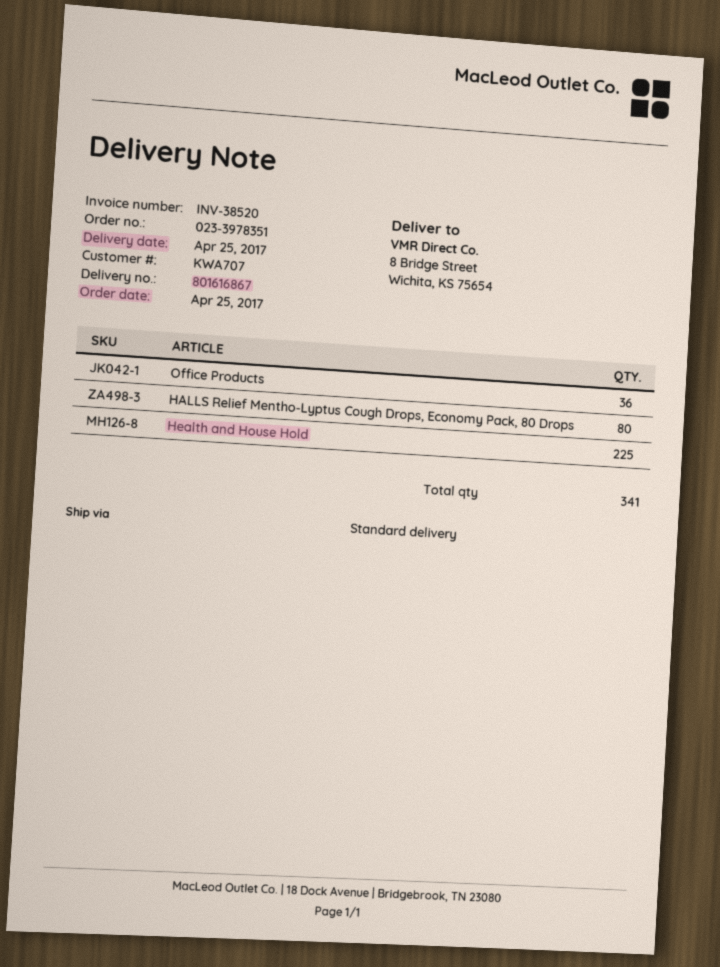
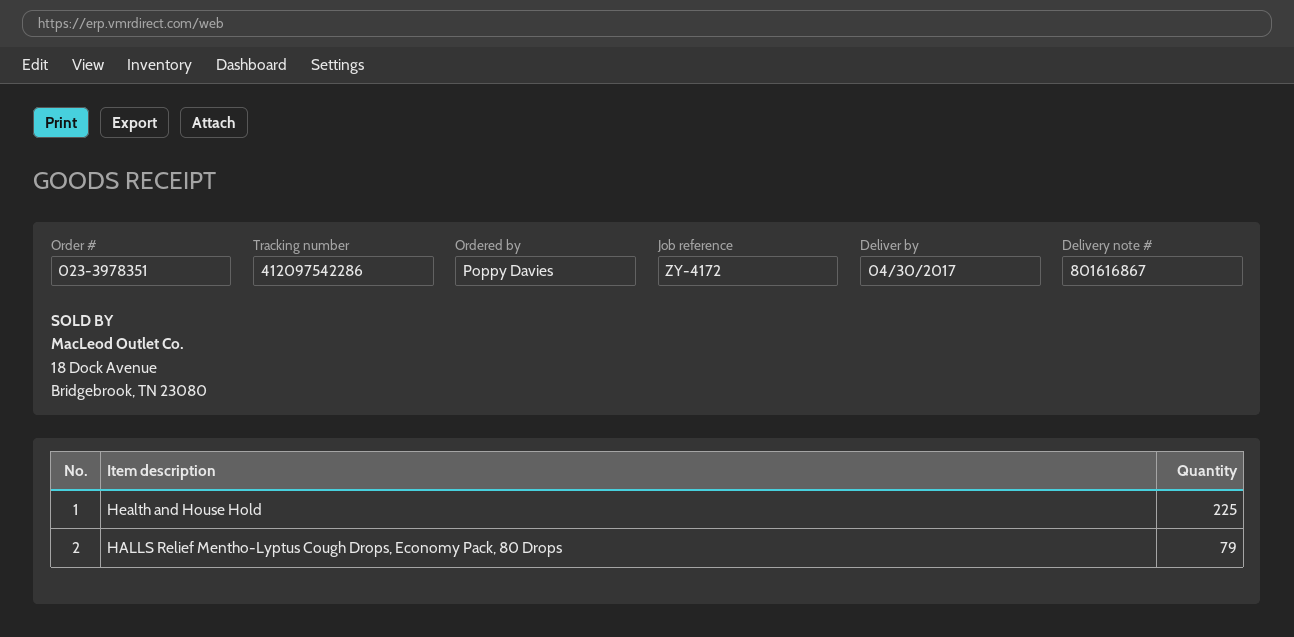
delivery date: 2017-04-25 -> 2017-04-30
Office Products: 36 -> none
HALLS Relief Mentho-Lyptus Cough Drops, Economy Pack, 80 Drops: 80 -> 79

